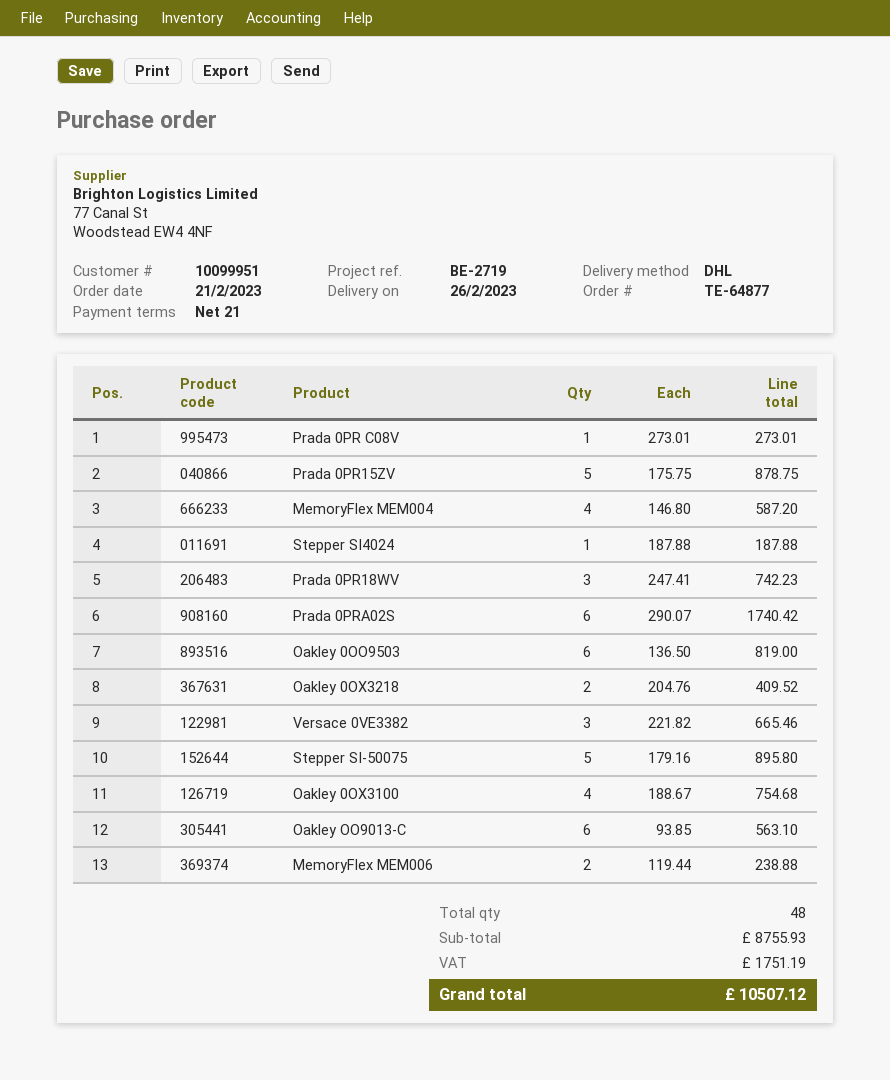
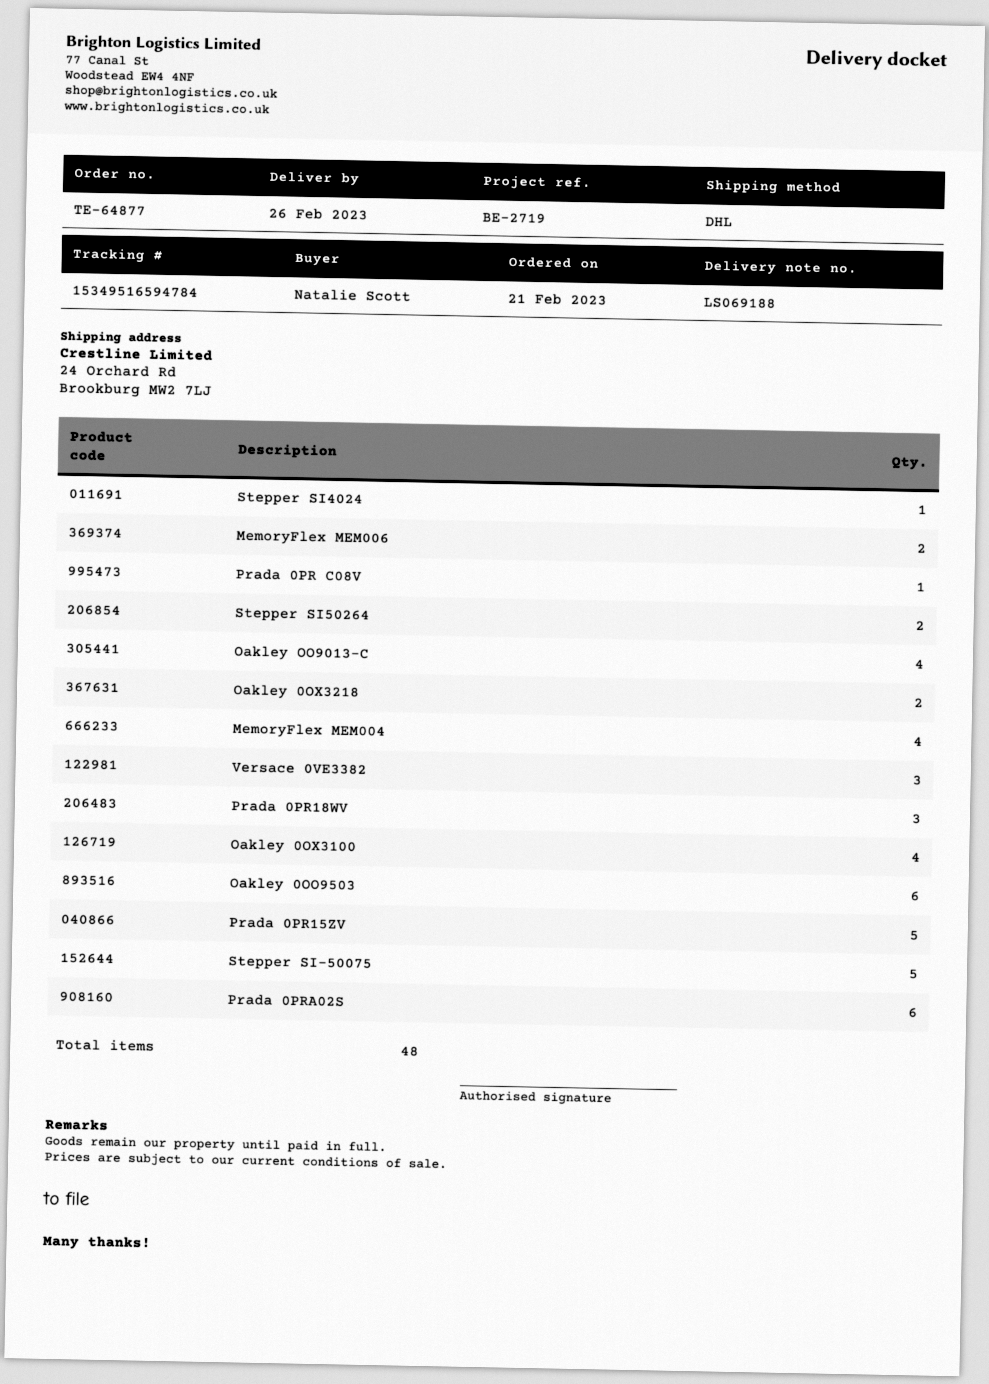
Oakley OO9013-C: 6 -> 4
Stepper SI50264: none -> 2

